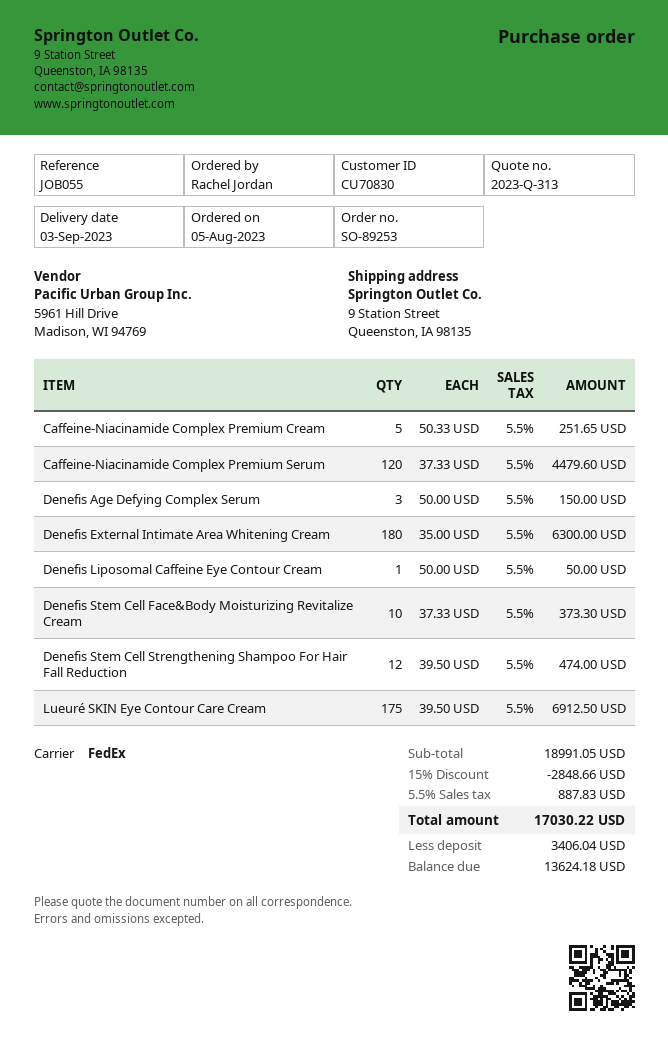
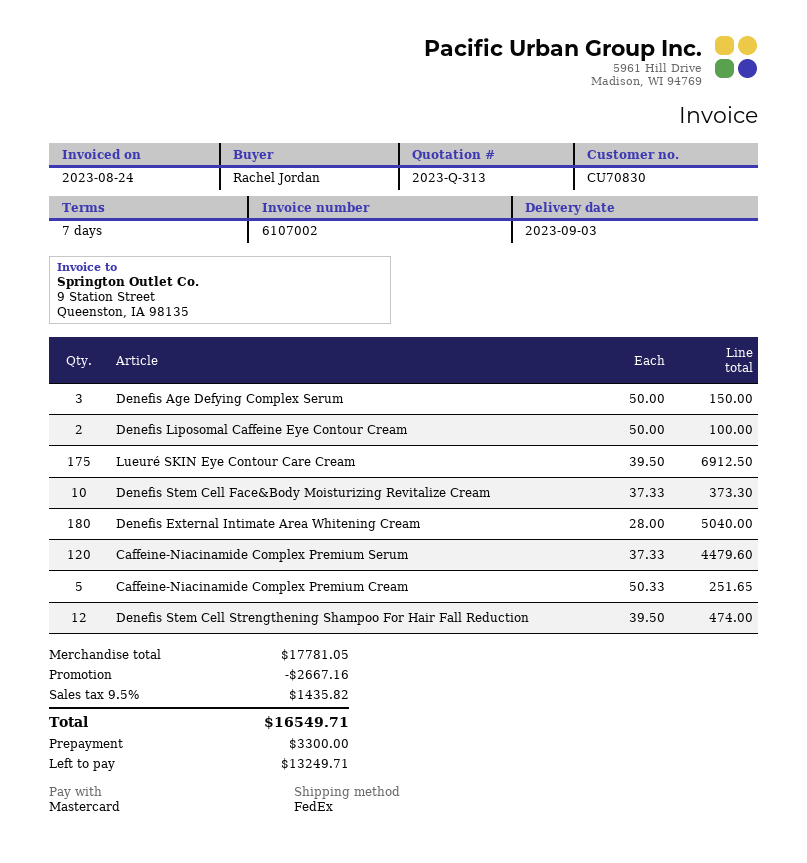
Denefis External Intimate Area Whitening Cream: 180 x 35.00 = 6300.00 -> 180 x 28.00 = 5040.00
Denefis Liposomal Caffeine Eye Contour Cream: 1 x 50.00 = 50.00 -> 2 x 50.00 = 100.00
subtotal: 18991.05 -> 17781.05
discount: 2848.66 -> 2667.16
tax: 5.5% = 887.83 -> 9.5% = 1435.82
total: 17030.22 -> 16549.71
deposit: 3406.04 -> 3300.00
balance: 13624.18 -> 13249.71

